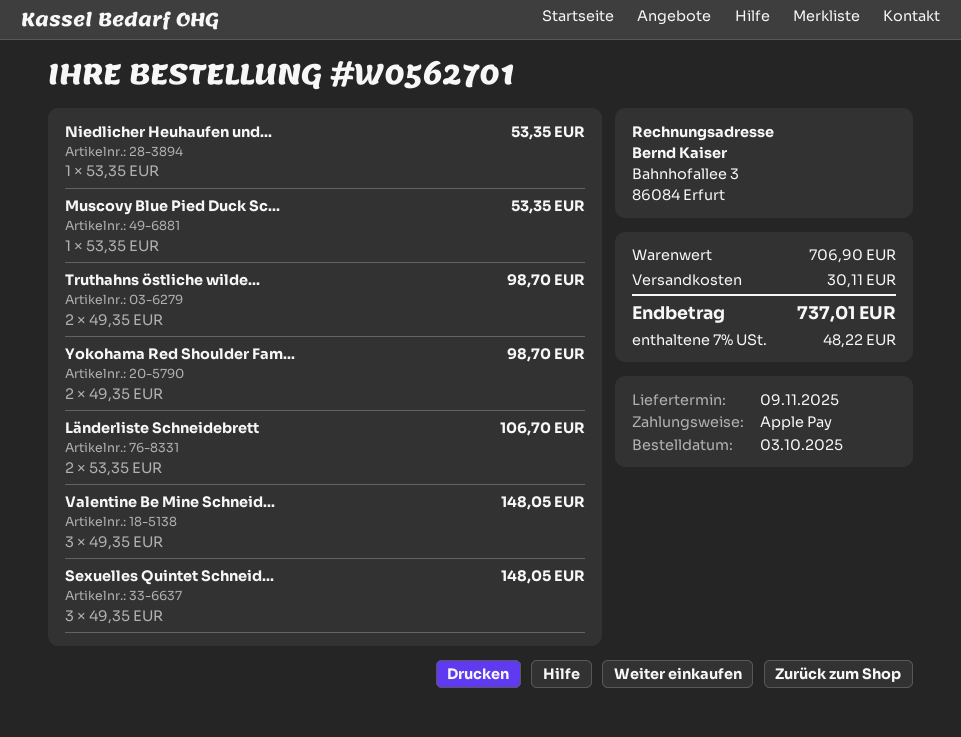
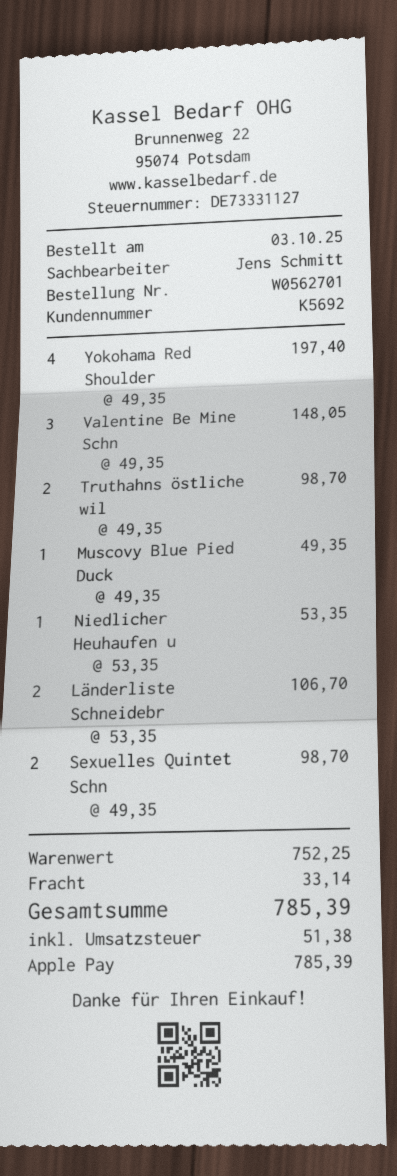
Muscovy Blue Pied Duck Sc...: 1 x 53.35 = 53.35 -> 1 x 49.35 = 49.35
Yokohama Red Shoulder Fam...: 2 x 49.35 = 98.70 -> 4 x 49.35 = 197.40
Sexuelles Quintet Schneid...: 3 x 49.35 = 148.05 -> 2 x 49.35 = 98.70
subtotal: 706.90 -> 752.25
shipping: 30.11 -> 33.14
tax: 48.22 -> 51.38
total: 737.01 -> 785.39

